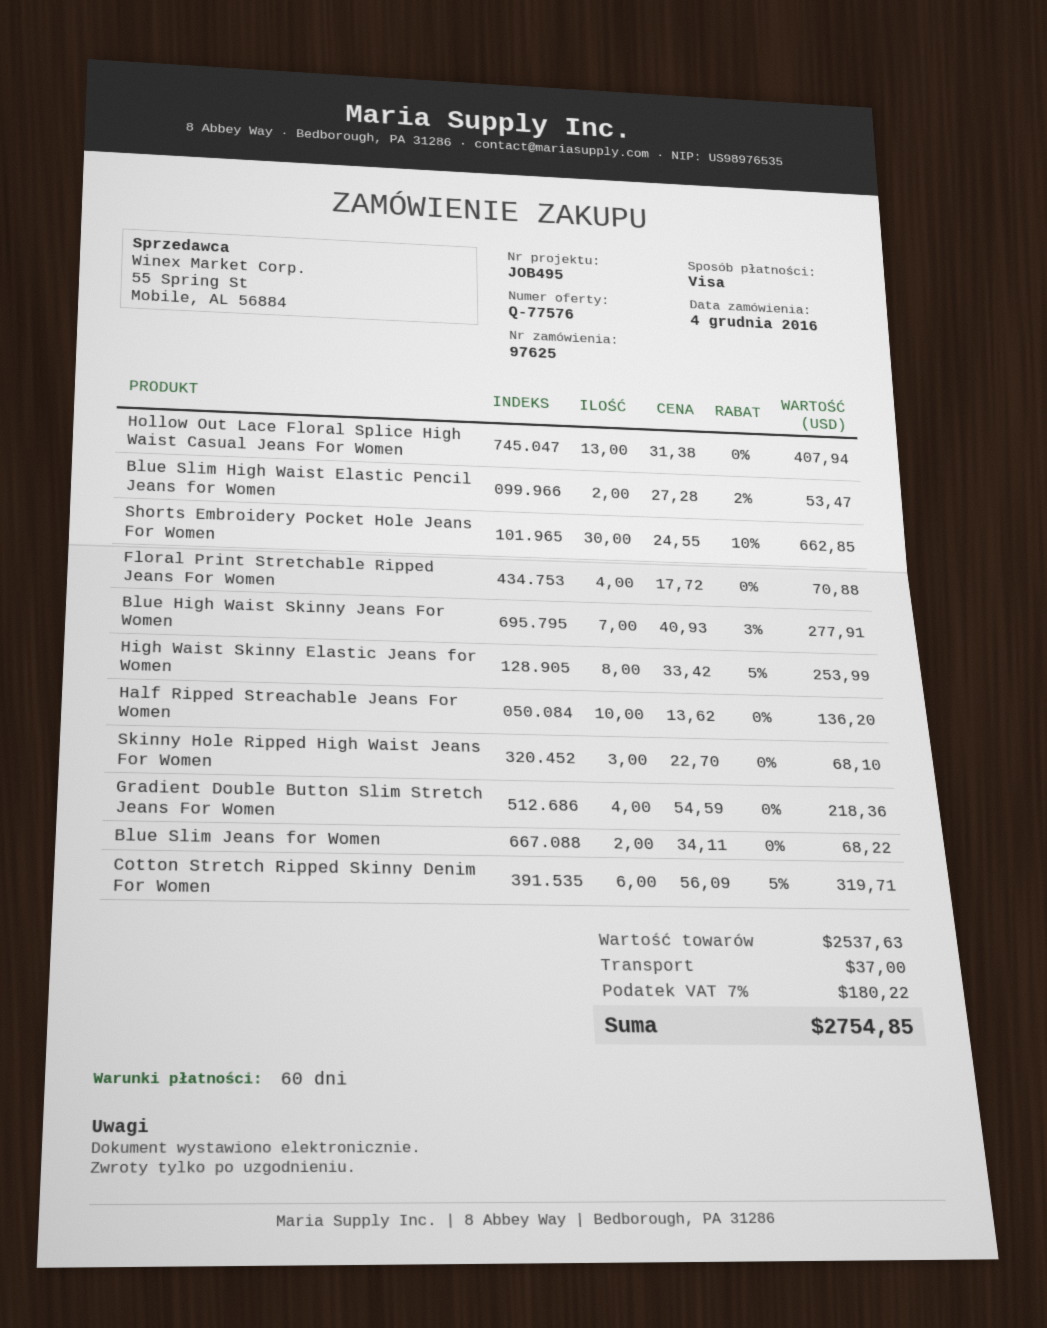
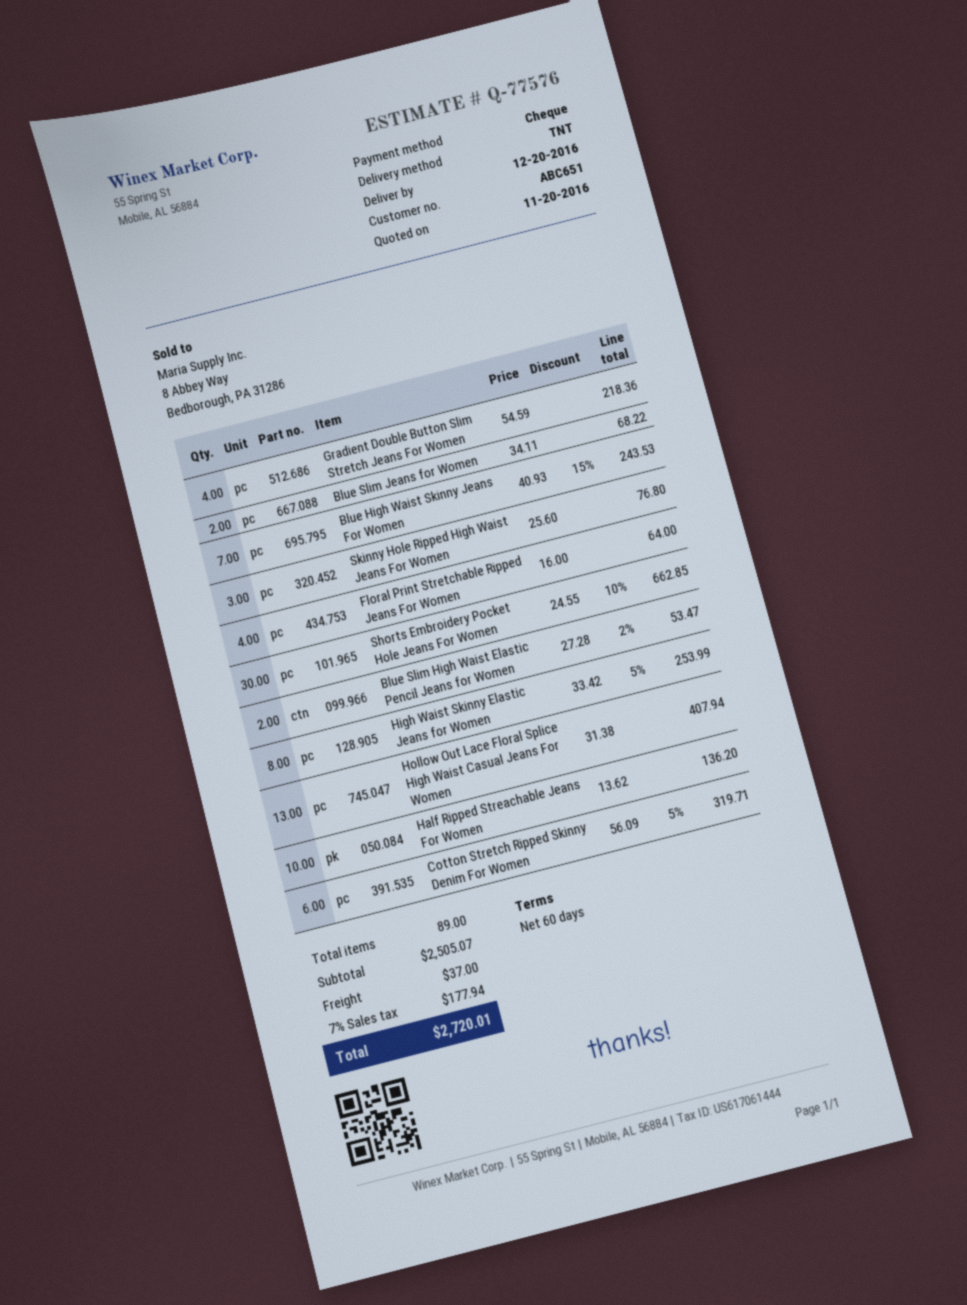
payment method: Visa -> cheque
Floral Print Stretchable Ripped Jeans For Women: 4 x 17.72 = 70.88 -> 4 x 16.00 = 64.00
Blue High Waist Skinny Jeans For Women: 7 x 40.93 - 3% = 277.91 -> 7 x 40.93 - 15% = 243.53
Skinny Hole Ripped High Waist Jeans For Women: 3 x 22.70 = 68.10 -> 3 x 25.60 = 76.80
subtotal: 2537.63 -> 2505.07
tax: 7% = 180.22 -> 7% = 177.94
total: 2754.85 -> 2720.01

